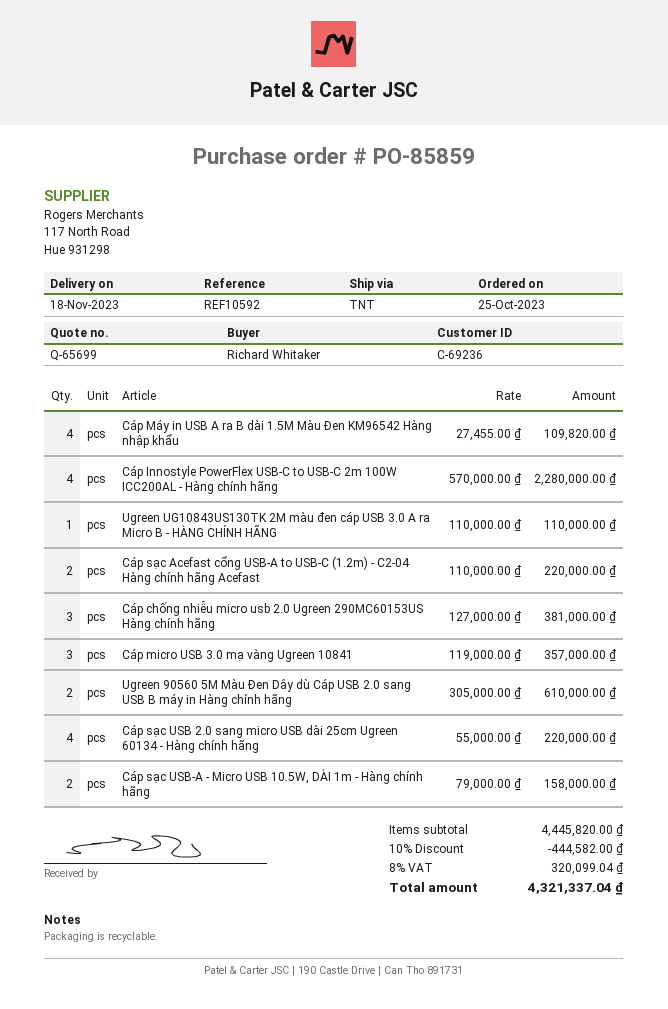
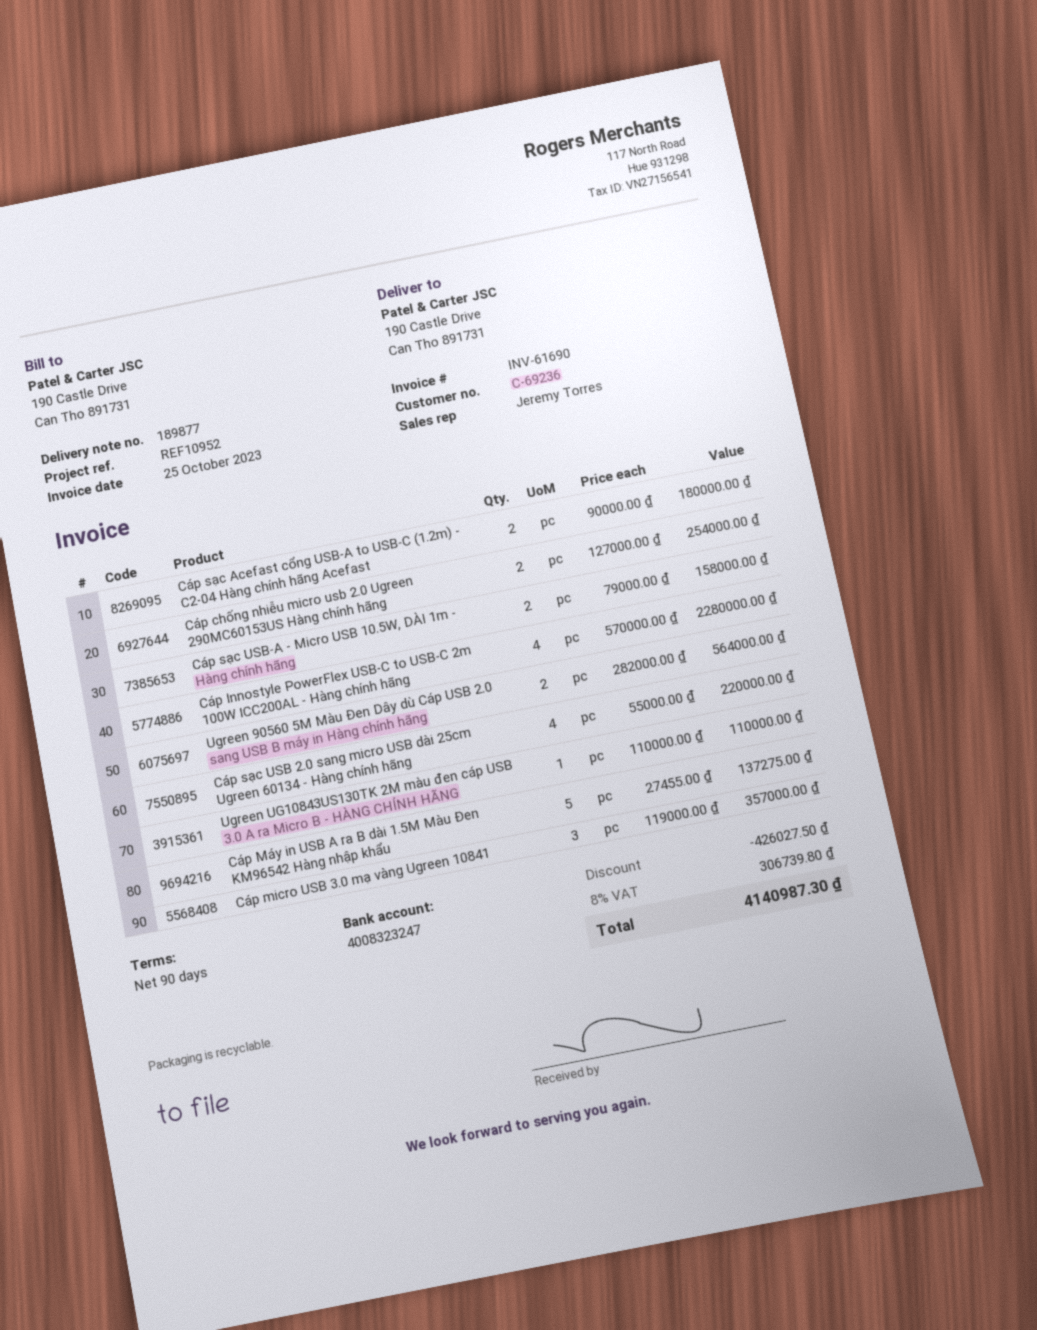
reference: REF10592 -> REF10952
Cáp Máy in USB A ra B dài 1.5M Màu Đen KM96542 Hàng nhập khẩu: 4 x 27455.00 = 109820.00 -> 5 x 27455.00 = 137275.00
Cáp sạc Acefast cổng USB-A to USB-C (1.2m) - C2-04 Hàng chính hãng Acefast: 2 x 110000.00 = 220000.00 -> 2 x 90000.00 = 180000.00
Cáp chống nhiễu micro usb 2.0 Ugreen 290MC60153US Hàng chính hãng: 3 x 127000.00 = 381000.00 -> 2 x 127000.00 = 254000.00
Ugreen 90560 5M Màu Đen Dây dù Cáp USB 2.0 sang USB B máy in Hàng chính hãng: 2 x 305000.00 = 610000.00 -> 2 x 282000.00 = 564000.00
discount: 444582.00 -> 426027.50
tax: 8% = 320099.04 -> 8% = 306739.80
total: 4321337.04 -> 4140987.30

